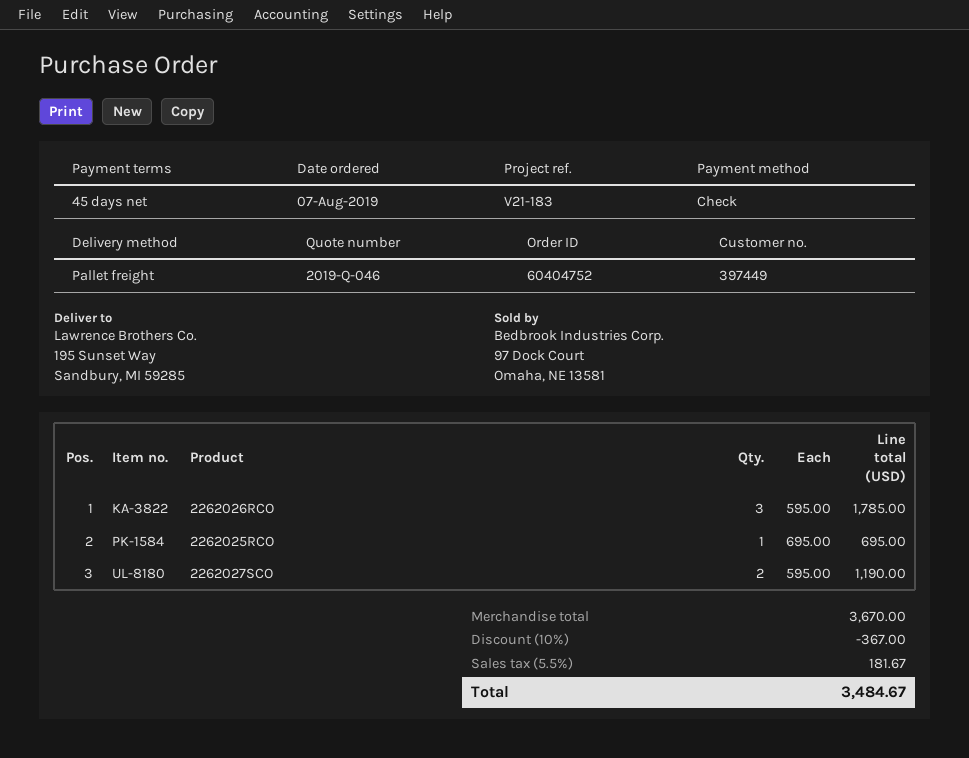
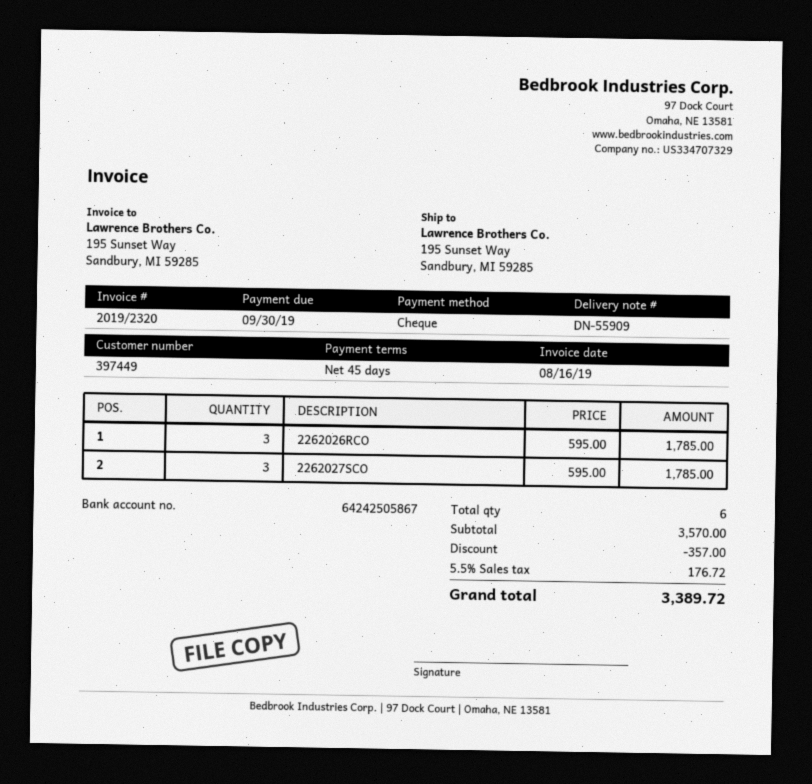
2262025RCO: 1 x 695.00 = 695.00 -> none
2262027SCO: 2 x 595.00 = 1190.00 -> 3 x 595.00 = 1785.00
subtotal: 3670.00 -> 3570.00
discount: 367.00 -> 357.00
tax: 5.5% = 181.67 -> 5.5% = 176.72
total: 3484.67 -> 3389.72

